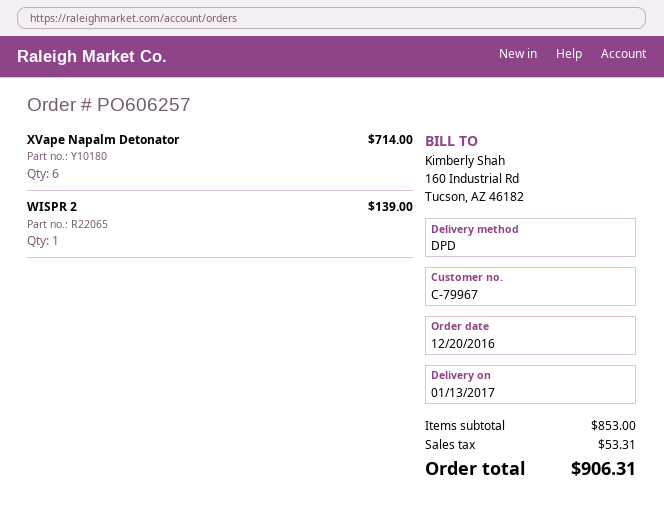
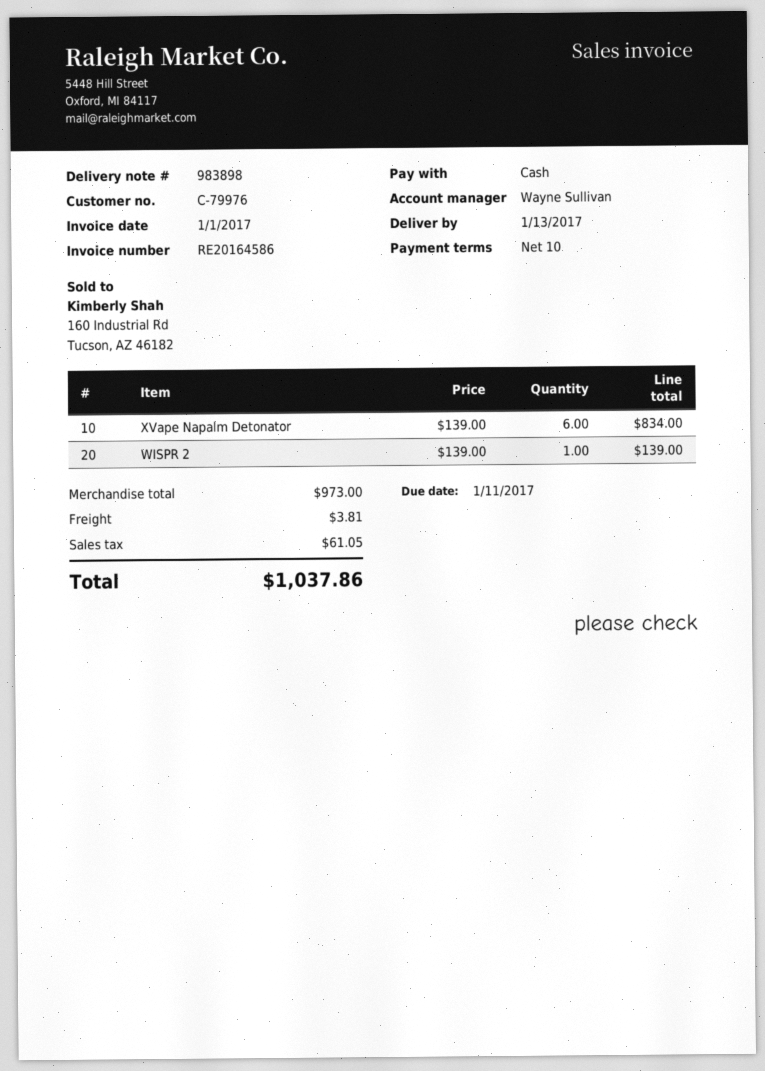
customer number: C-79967 -> C-79976
XVape Napalm Detonator: 6 for 714.00 -> 6 for 834.00
subtotal: 853.00 -> 973.00
shipping: none -> 3.81
tax: 53.31 -> 61.05
total: 906.31 -> 1037.86

